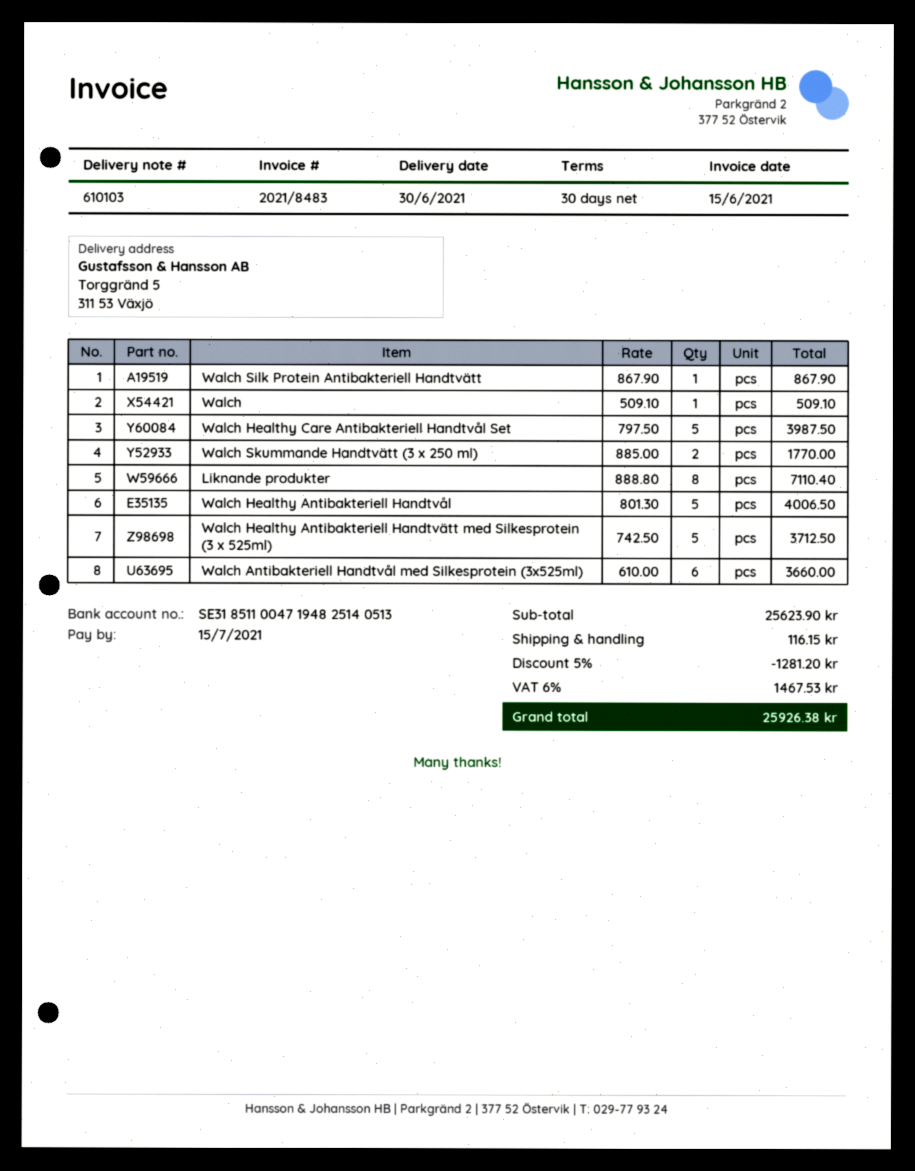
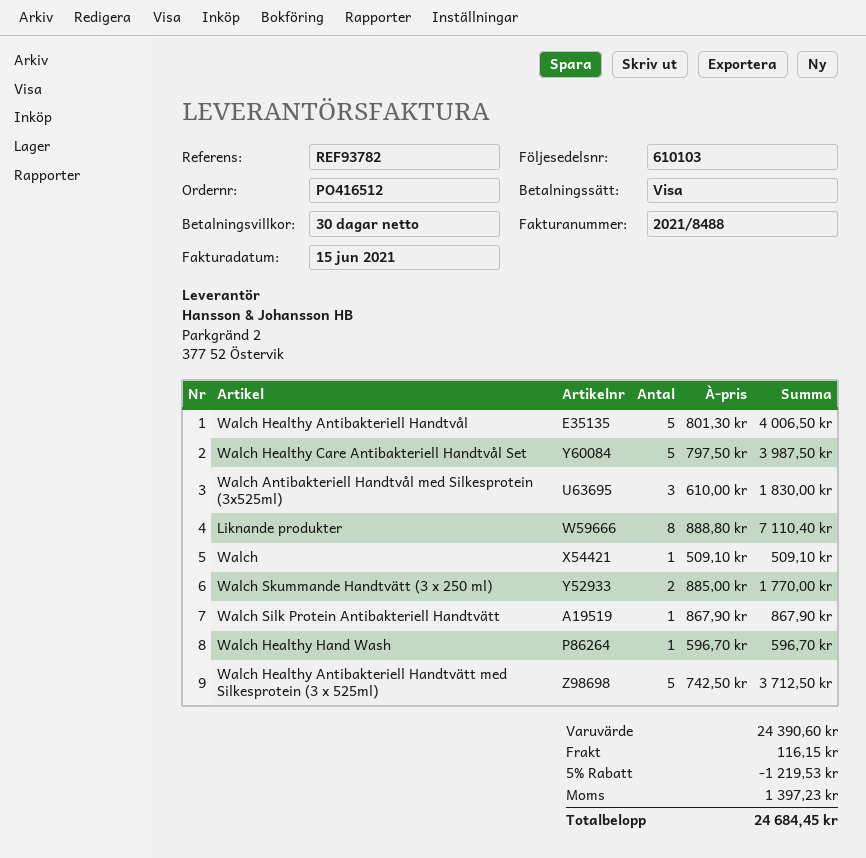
invoice number: 2021/8483 -> 2021/8488
Walch Antibakteriell Handtvål med Silkesprotein (3x525ml): 6 x 610.00 = 3660.00 -> 3 x 610.00 = 1830.00
Walch Healthy Hand Wash: none -> 1 x 596.70 = 596.70
subtotal: 25623.90 -> 24390.60
discount: 5% = 1281.20 -> 5% = 1219.53
tax: 1467.53 -> 1397.23
total: 25926.38 -> 24684.45

